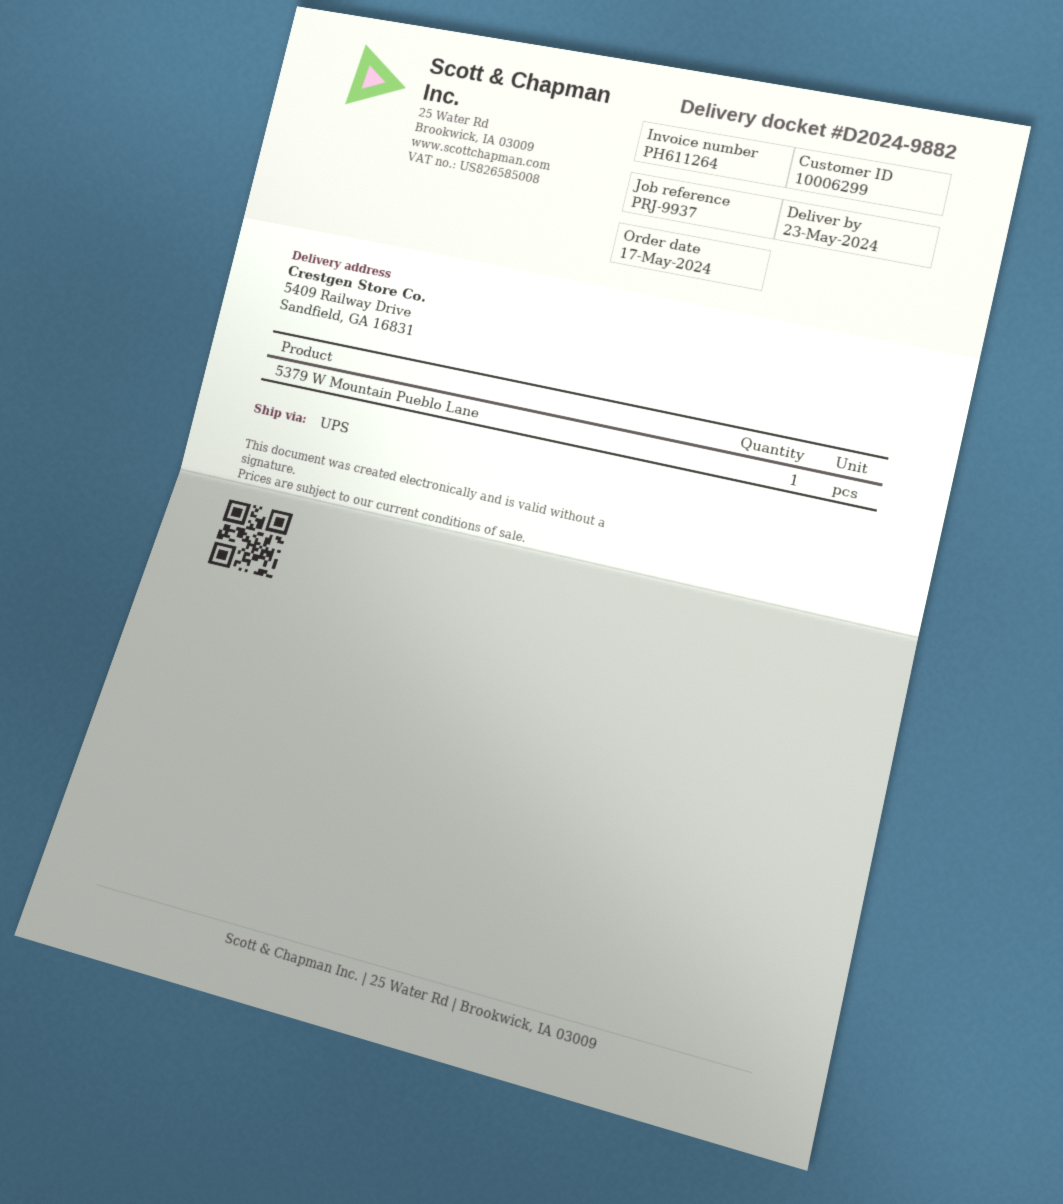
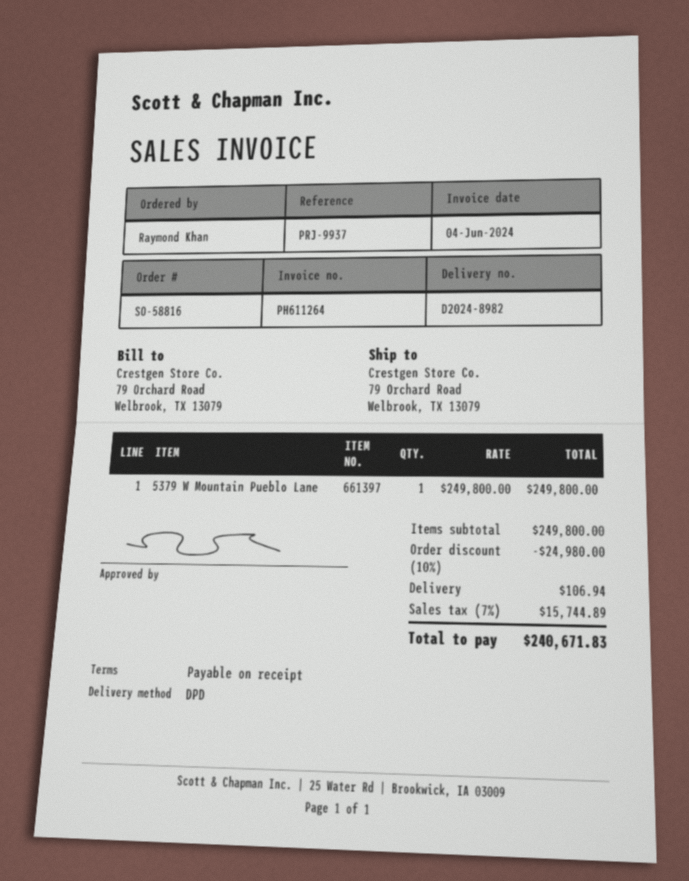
delivery note number: D2024-9882 -> D2024-8982
shipping method: UPS -> DPD
ship to: 5409 Railway Drive, Sandfield, GA 16831 -> 79 Orchard Road, Welbrook, TX 13079

